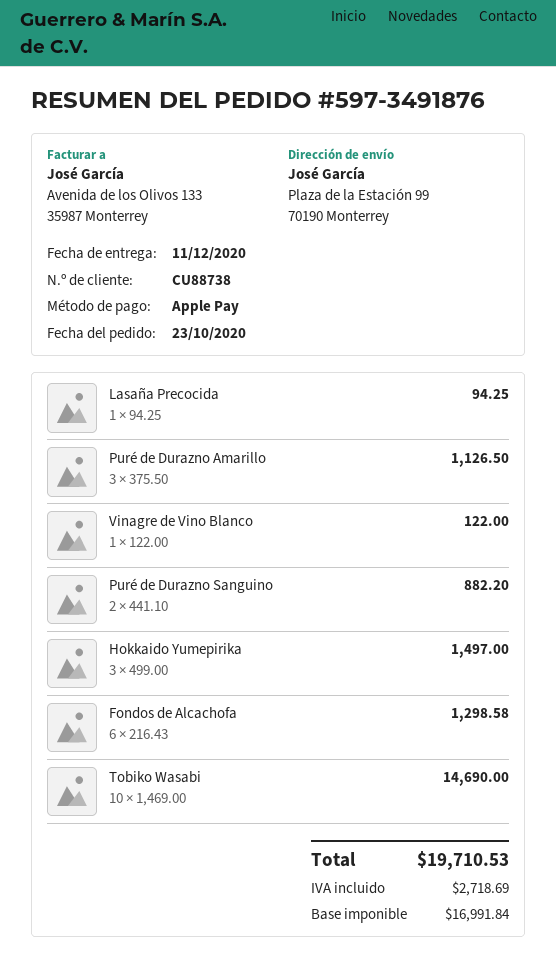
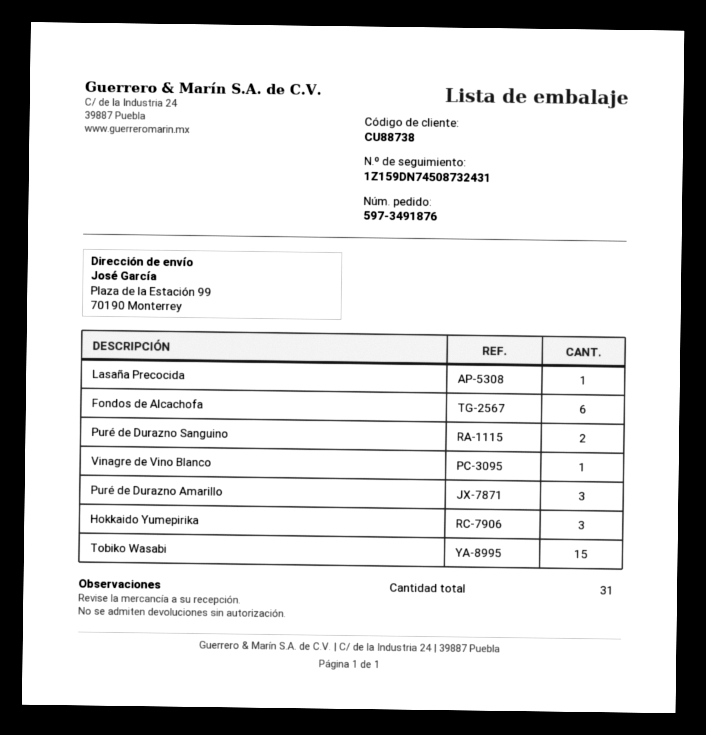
Tobiko Wasabi: 10 -> 15

